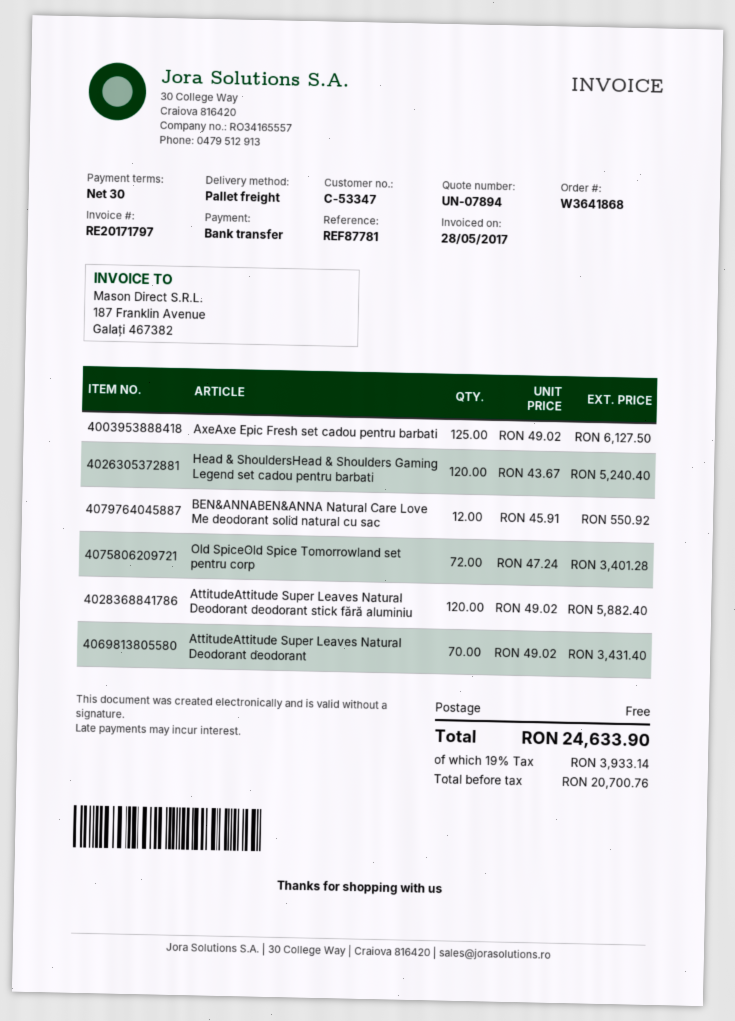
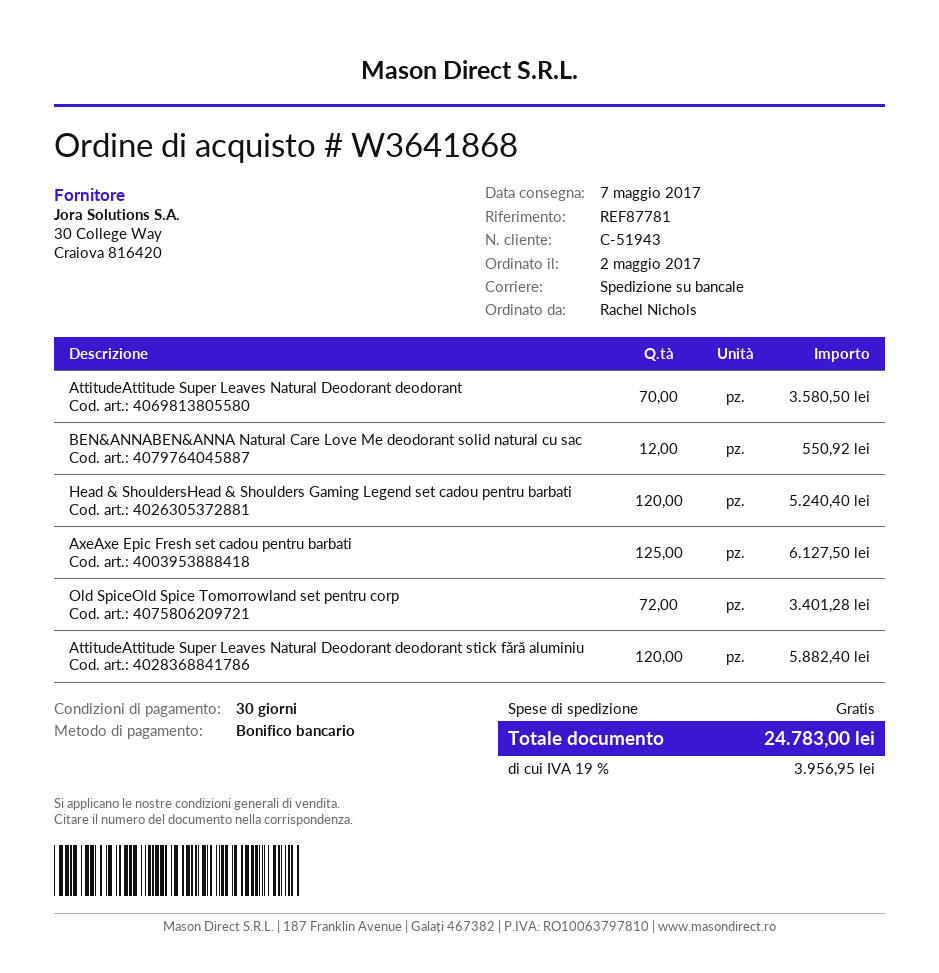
customer number: C-53347 -> C-51943
AttitudeAttitude Super Leaves Natural Deodorant deodorant: 70 for 3431.40 -> 70 for 3580.50
tax: 19% = 3933.14 -> 19% = 3956.95
total: 24633.90 -> 24783.00

